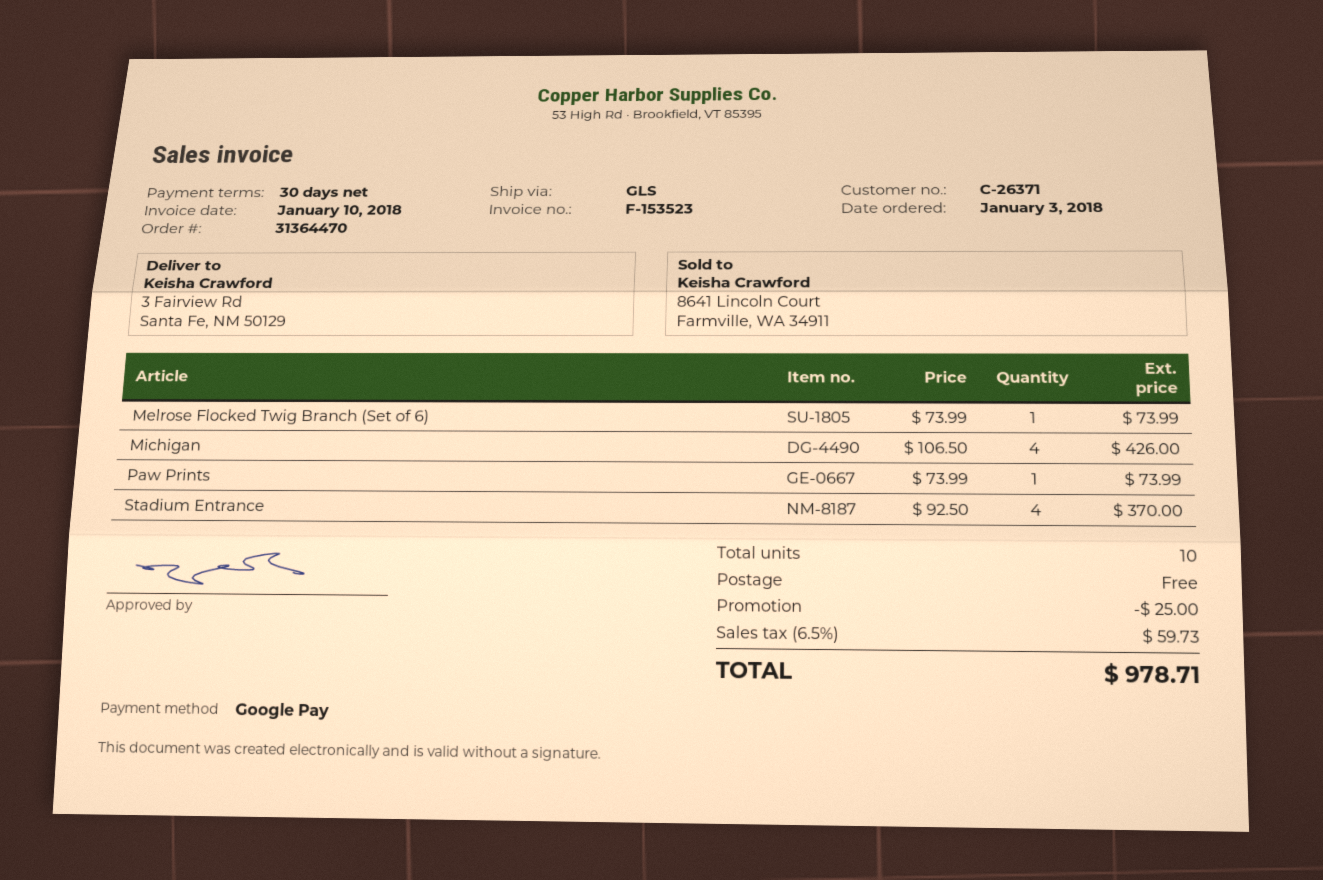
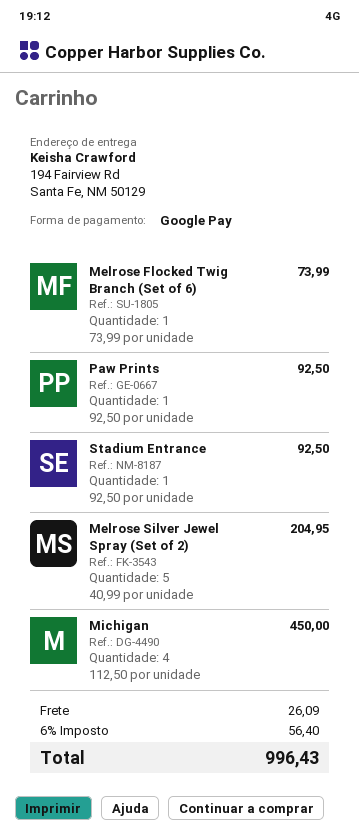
ship to: 3 Fairview Rd, Santa Fe, NM 50129 -> 194 Fairview Rd, Santa Fe, NM 50129
Michigan: 4 x 106.50 = 426.00 -> 4 x 112.50 = 450.00
Paw Prints: 1 x 73.99 = 73.99 -> 1 x 92.50 = 92.50
Stadium Entrance: 4 x 92.50 = 370.00 -> 1 x 92.50 = 92.50
Melrose Silver Jewel Spray (Set of 2): none -> 5 x 40.99 = 204.95
discount: 25.00 -> none
shipping: 0.00 -> 26.09
tax: 6.5% = 59.73 -> 6% = 56.40
total: 978.71 -> 996.43

